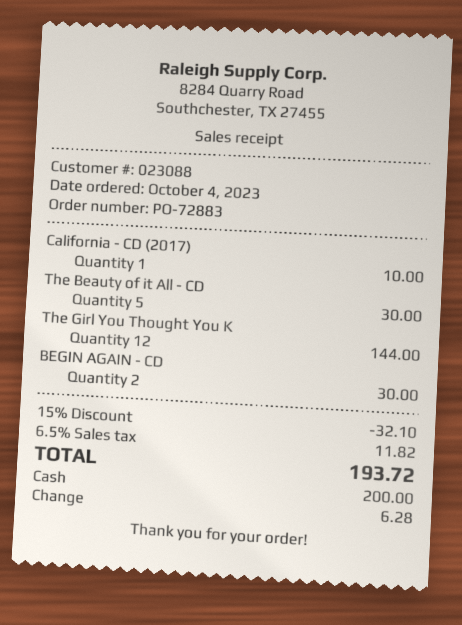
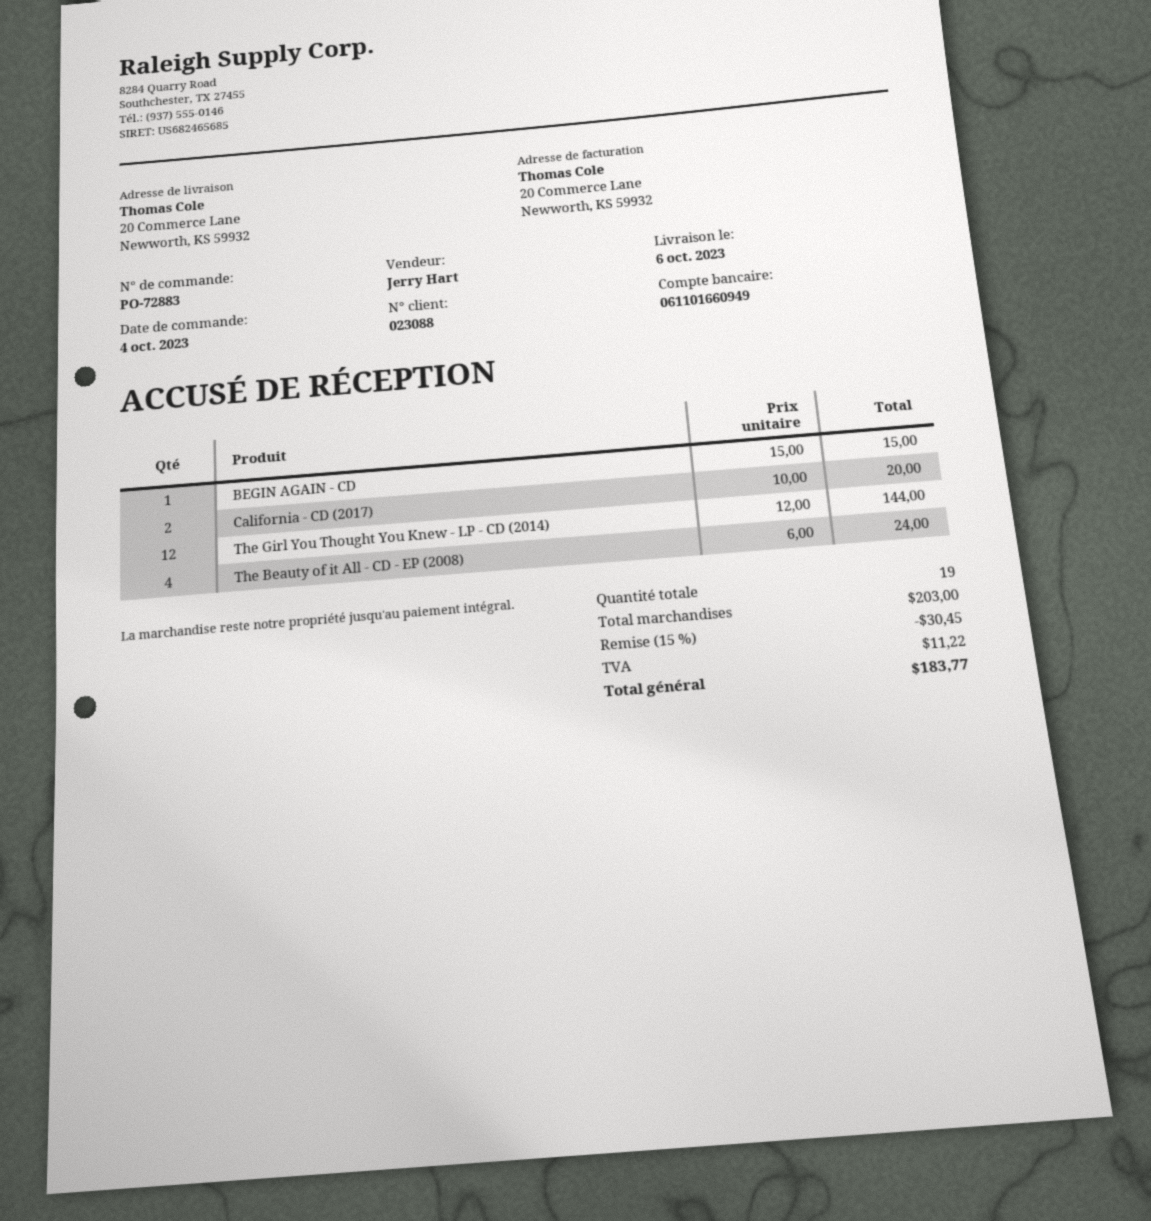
California - CD (2017): 1 for 10.00 -> 2 for 20.00
The Beauty of it All - CD: 5 for 30.00 -> 4 for 24.00
BEGIN AGAIN - CD: 2 for 30.00 -> 1 for 15.00
discount: 15% = 32.10 -> 15% = 30.45
tax: 11.82 -> 11.22
total: 193.72 -> 183.77

